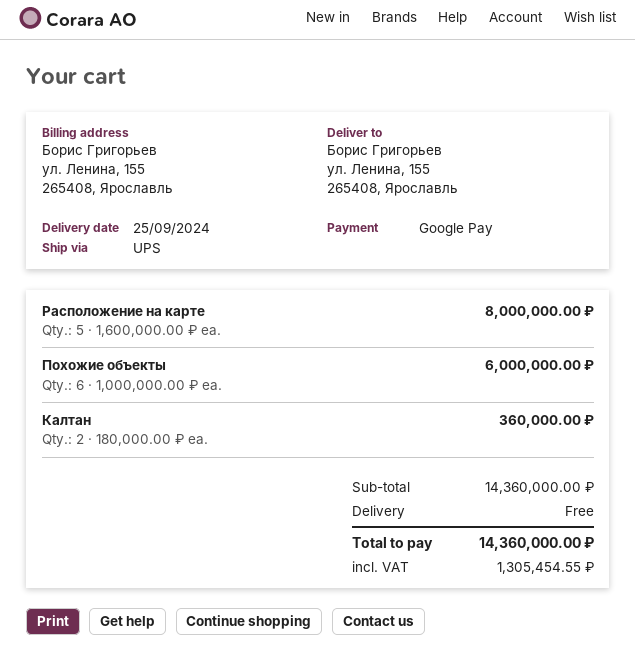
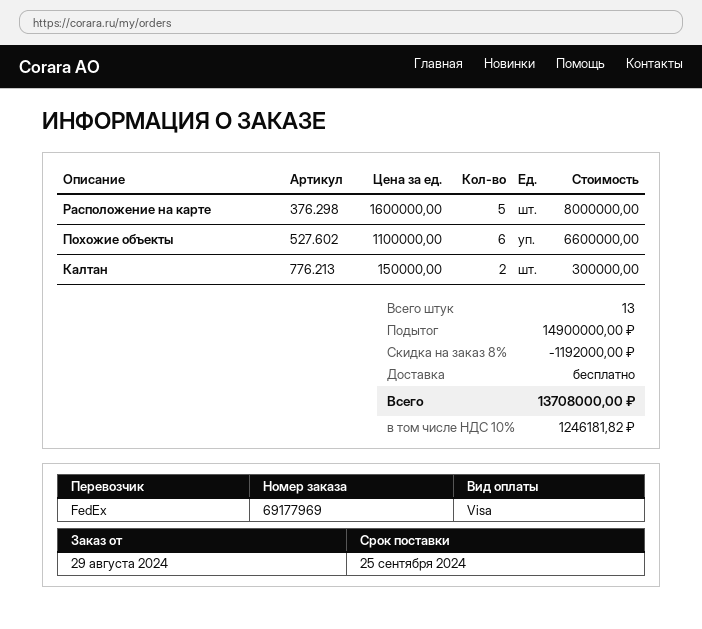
payment method: Google Pay -> Visa
shipping method: UPS -> FedEx
Похожие объекты: 6 x 1000000.00 = 6000000.00 -> 6 x 1100000.00 = 6600000.00
Калтан: 2 x 180000.00 = 360000.00 -> 2 x 150000.00 = 300000.00
subtotal: 14360000.00 -> 14900000.00
discount: none -> 8% = 1192000.00
tax: 1305454.55 -> 1246181.82
total: 14360000.00 -> 13708000.00

